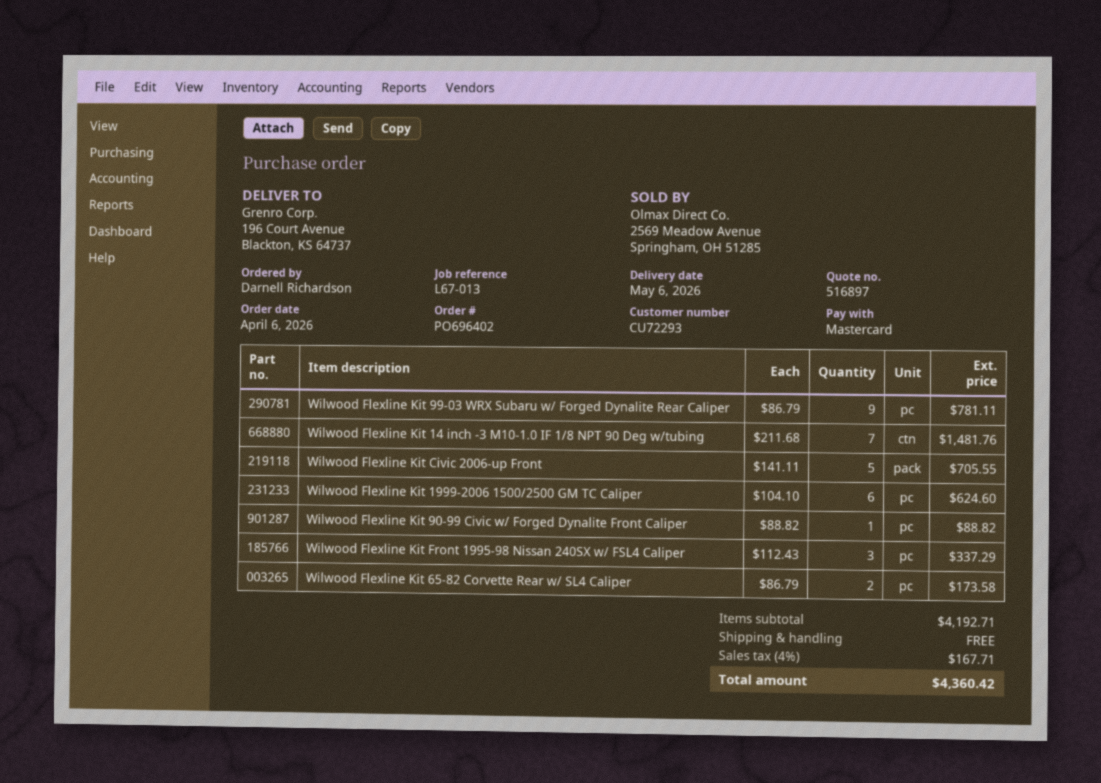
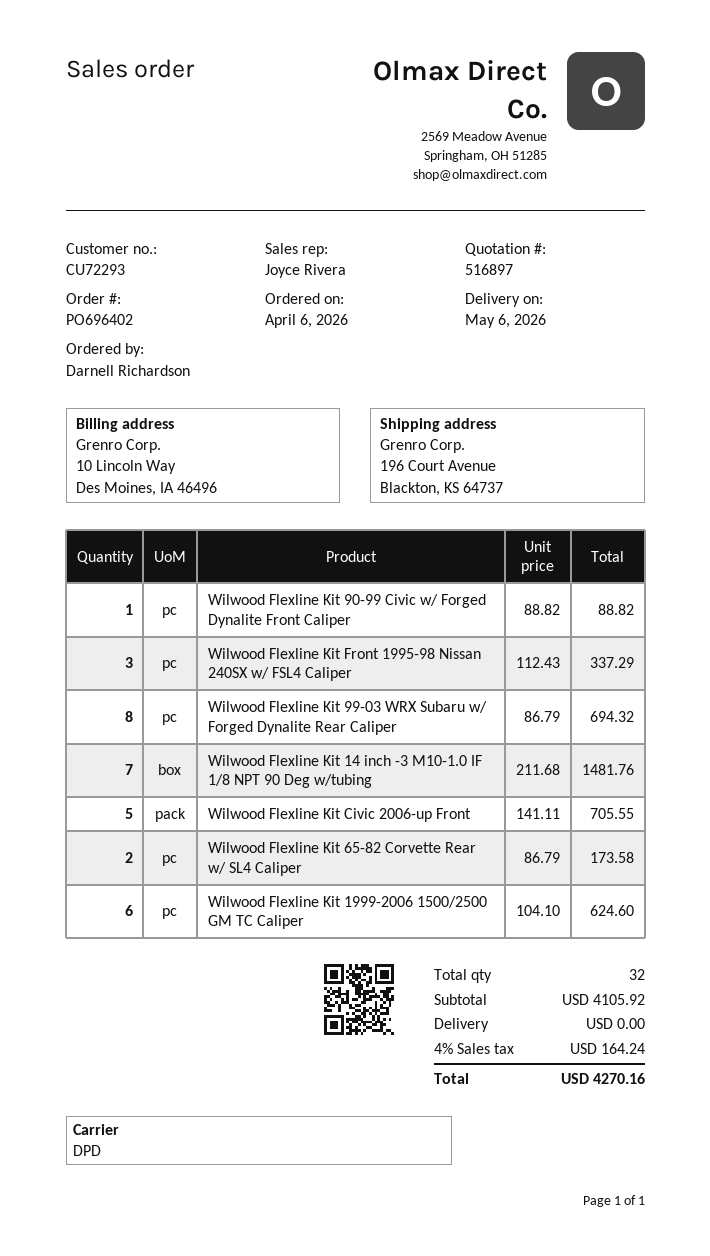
Wilwood Flexline Kit 99-03 WRX Subaru w/ Forged Dynalite Rear Caliper: 9 x 86.79 = 781.11 -> 8 x 86.79 = 694.32
subtotal: 4192.71 -> 4105.92
tax: 4% = 167.71 -> 4% = 164.24
total: 4360.42 -> 4270.16

